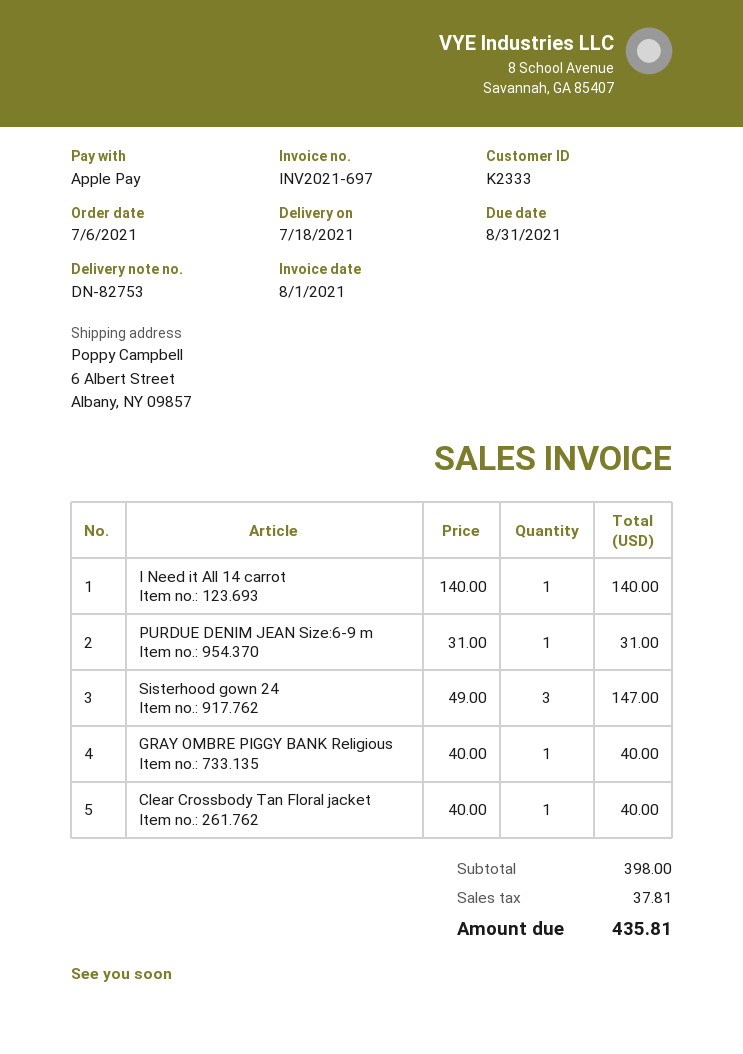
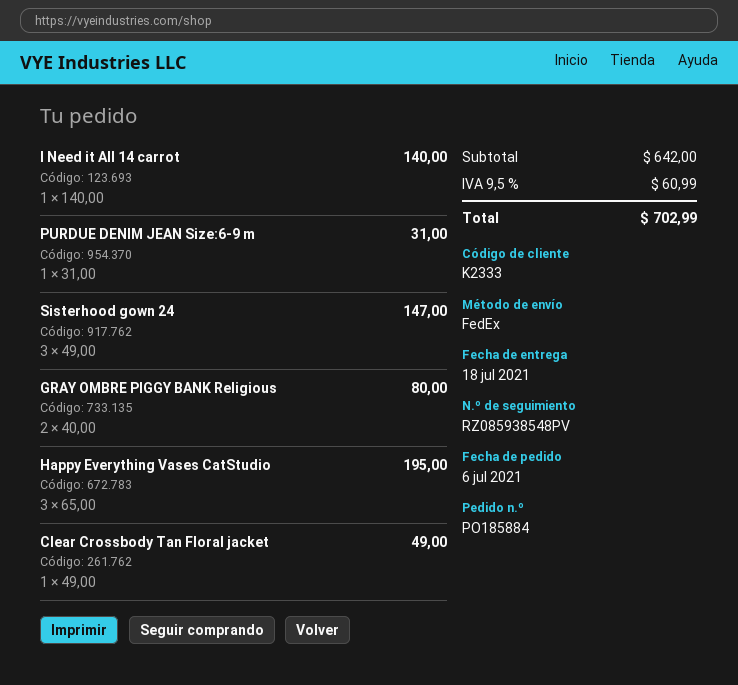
GRAY OMBRE PIGGY BANK Religious: 1 x 40.00 = 40.00 -> 2 x 40.00 = 80.00
Clear Crossbody Tan Floral jacket: 1 x 40.00 = 40.00 -> 1 x 49.00 = 49.00
Happy Everything Vases CatStudio: none -> 3 x 65.00 = 195.00
subtotal: 398.00 -> 642.00
tax: 37.81 -> 60.99
total: 435.81 -> 702.99

